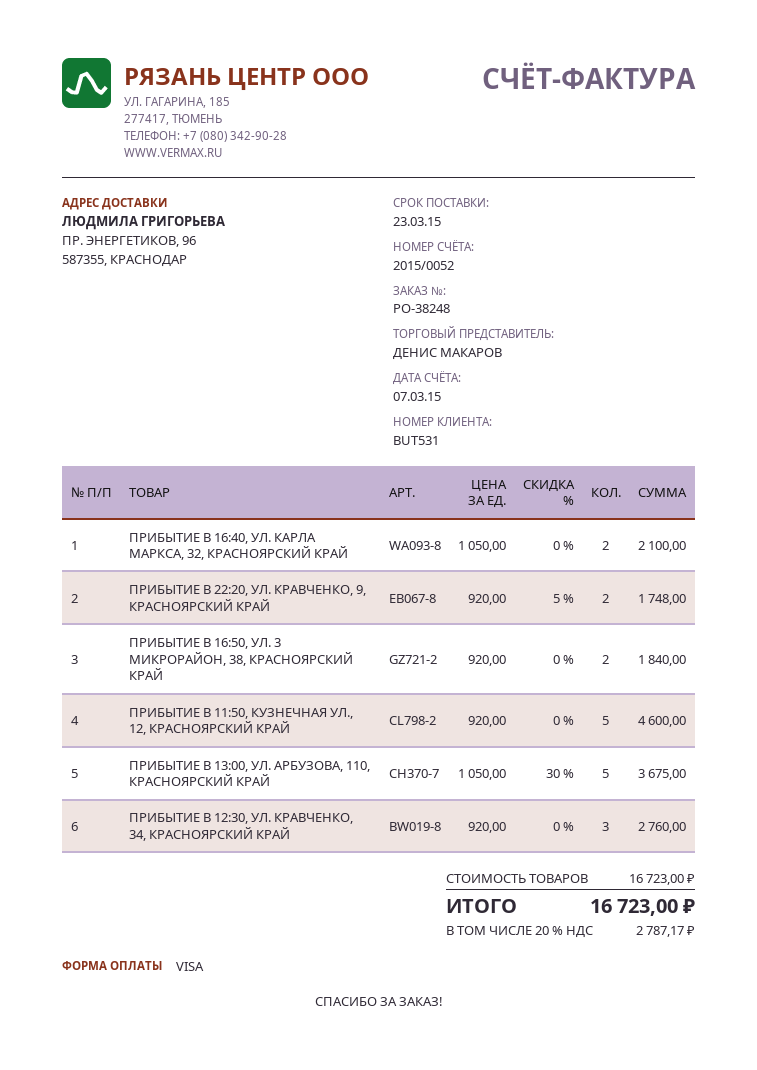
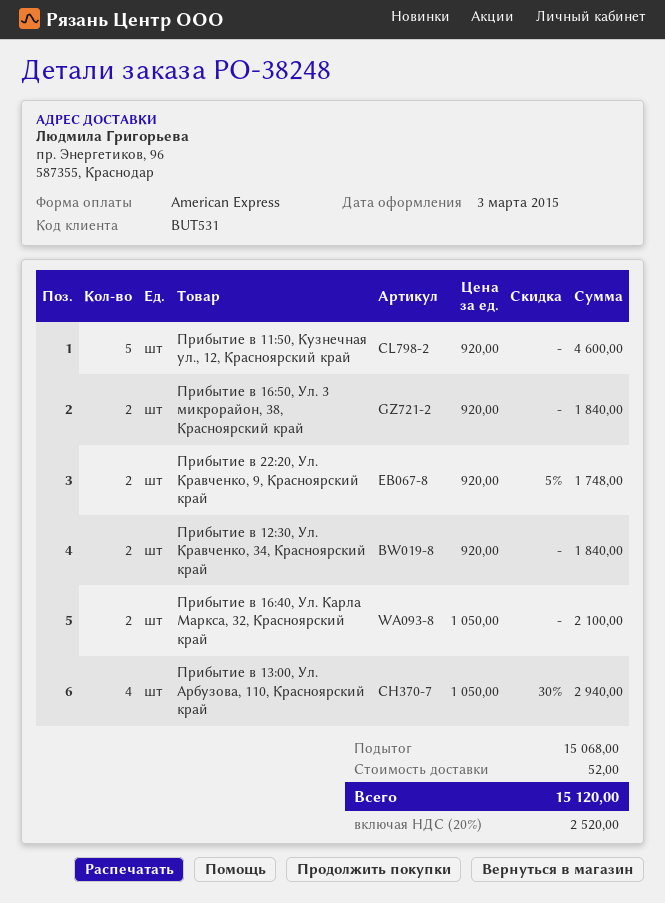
payment method: Visa -> American Express
ПРИБЫТИЕ В 13:00, УЛ. АРБУЗОВА, 110, КРАСНОЯРСКИЙ КРАЙ: 5 x 1050.00 - 30% = 3675.00 -> 4 x 1050.00 - 30% = 2940.00
ПРИБЫТИЕ В 12:30, УЛ. КРАВЧЕНКО, 34, КРАСНОЯРСКИЙ КРАЙ: 3 x 920.00 = 2760.00 -> 2 x 920.00 = 1840.00
subtotal: 16723.00 -> 15068.00
shipping: none -> 52.00
tax: 20% = 2787.17 -> 20% = 2520.00
total: 16723.00 -> 15120.00

